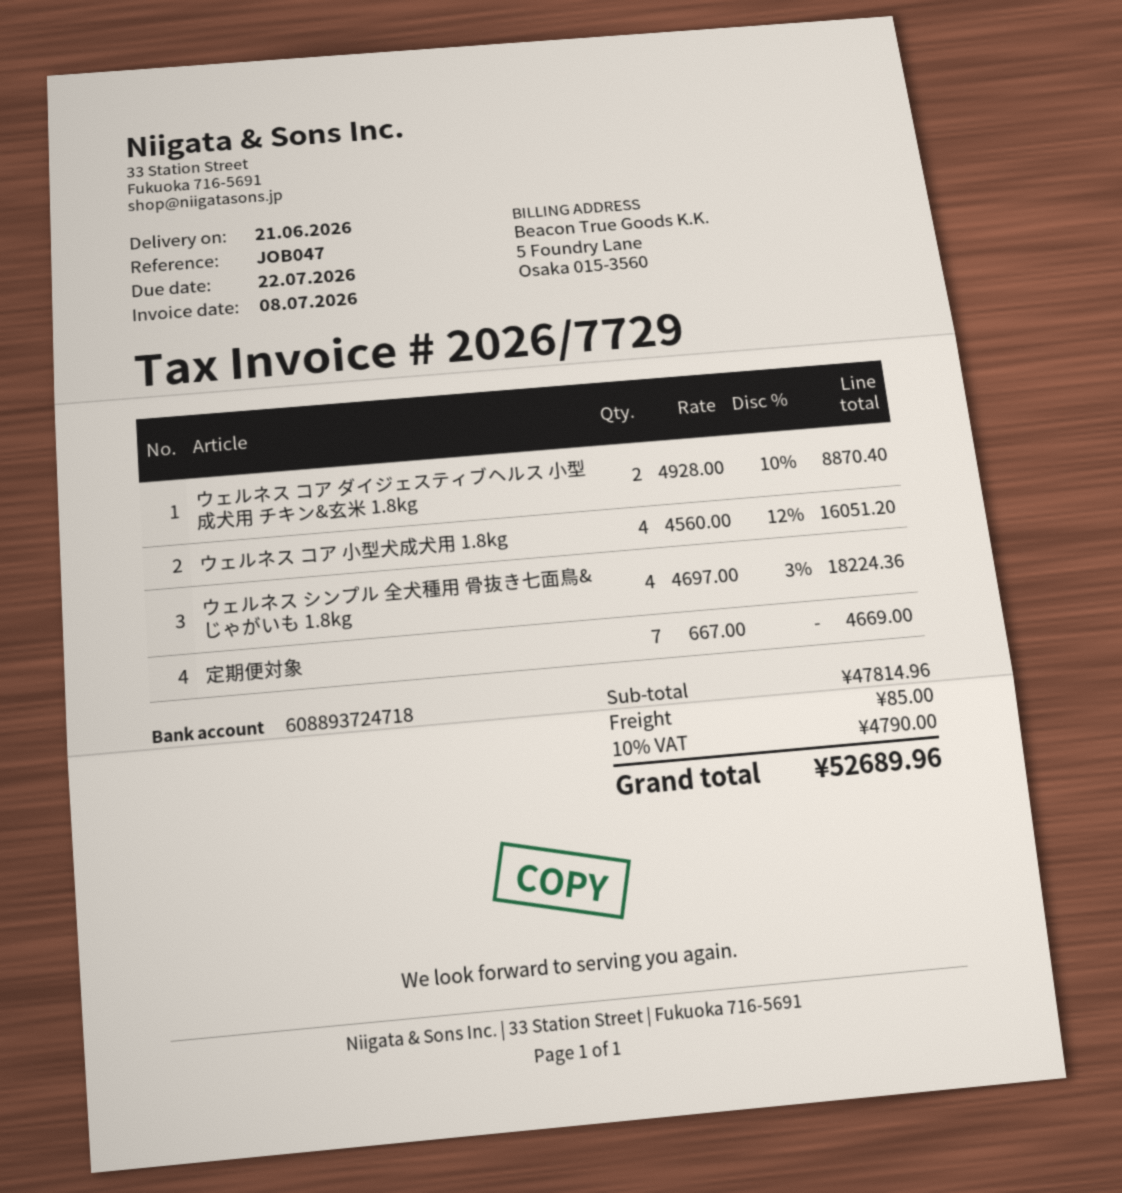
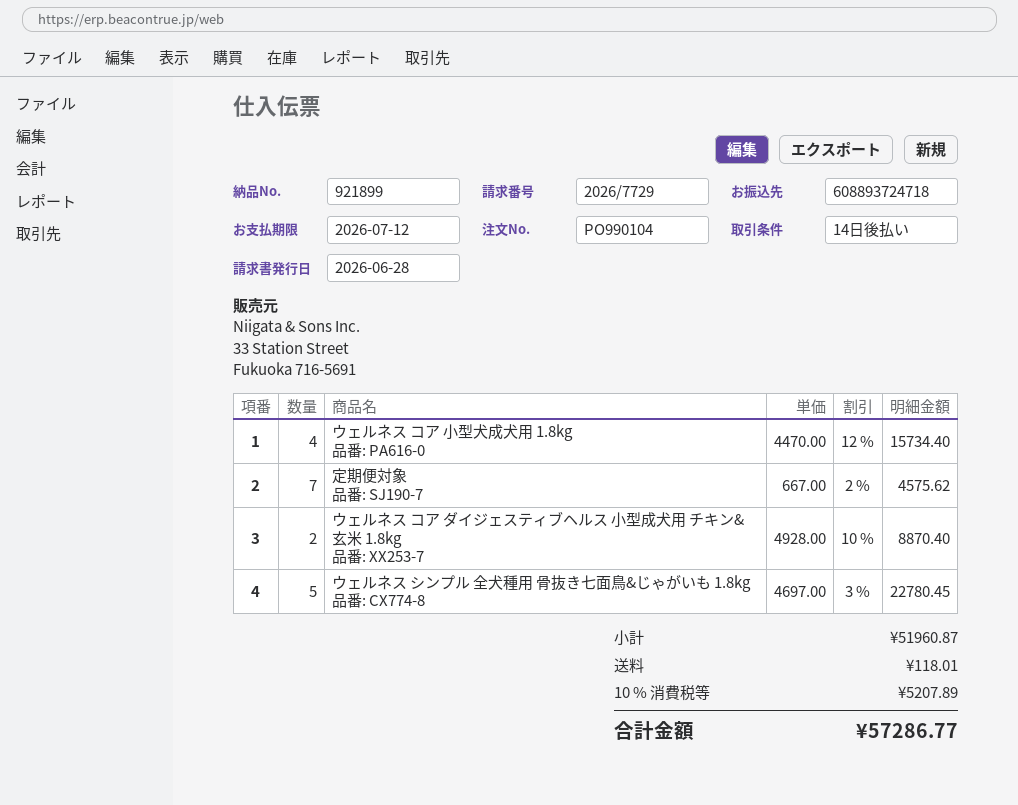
invoice date: 2026-07-08 -> 2026-06-28
due date: 2026-07-22 -> 2026-07-12
ウェルネス コア 小型犬成犬用 1.8kg: 4 x 4560.00 - 12% = 16051.20 -> 4 x 4470.00 - 12% = 15734.40
ウェルネス シンプル 全犬種用 骨抜き七面鳥&じゃがいも 1.8kg: 4 x 4697.00 - 3% = 18224.36 -> 5 x 4697.00 - 3% = 22780.45
定期便対象: 7 x 667.00 = 4669.00 -> 7 x 667.00 - 2% = 4575.62
subtotal: 47814.96 -> 51960.87
shipping: 85.00 -> 118.01
tax: 10% = 4790.00 -> 10% = 5207.89
total: 52689.96 -> 57286.77

